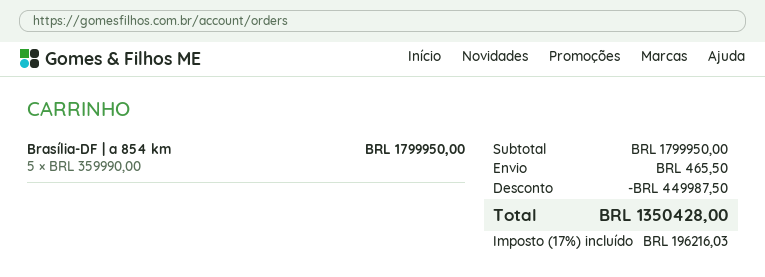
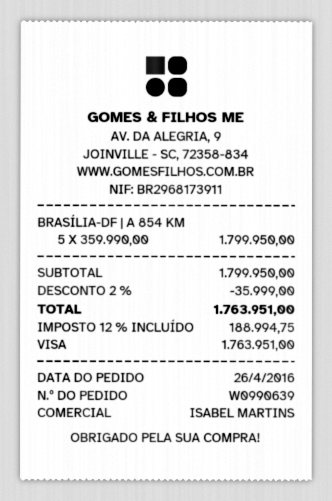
discount: 449987.50 -> 35999.00
shipping: 465.50 -> none
tax: 17% = 196216.03 -> 12% = 188994.75
total: 1350428.00 -> 1763951.00

